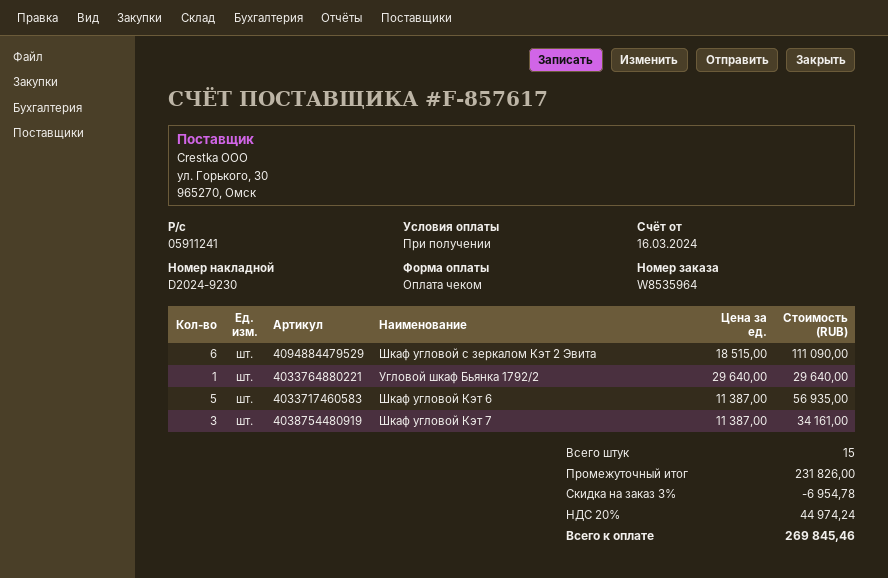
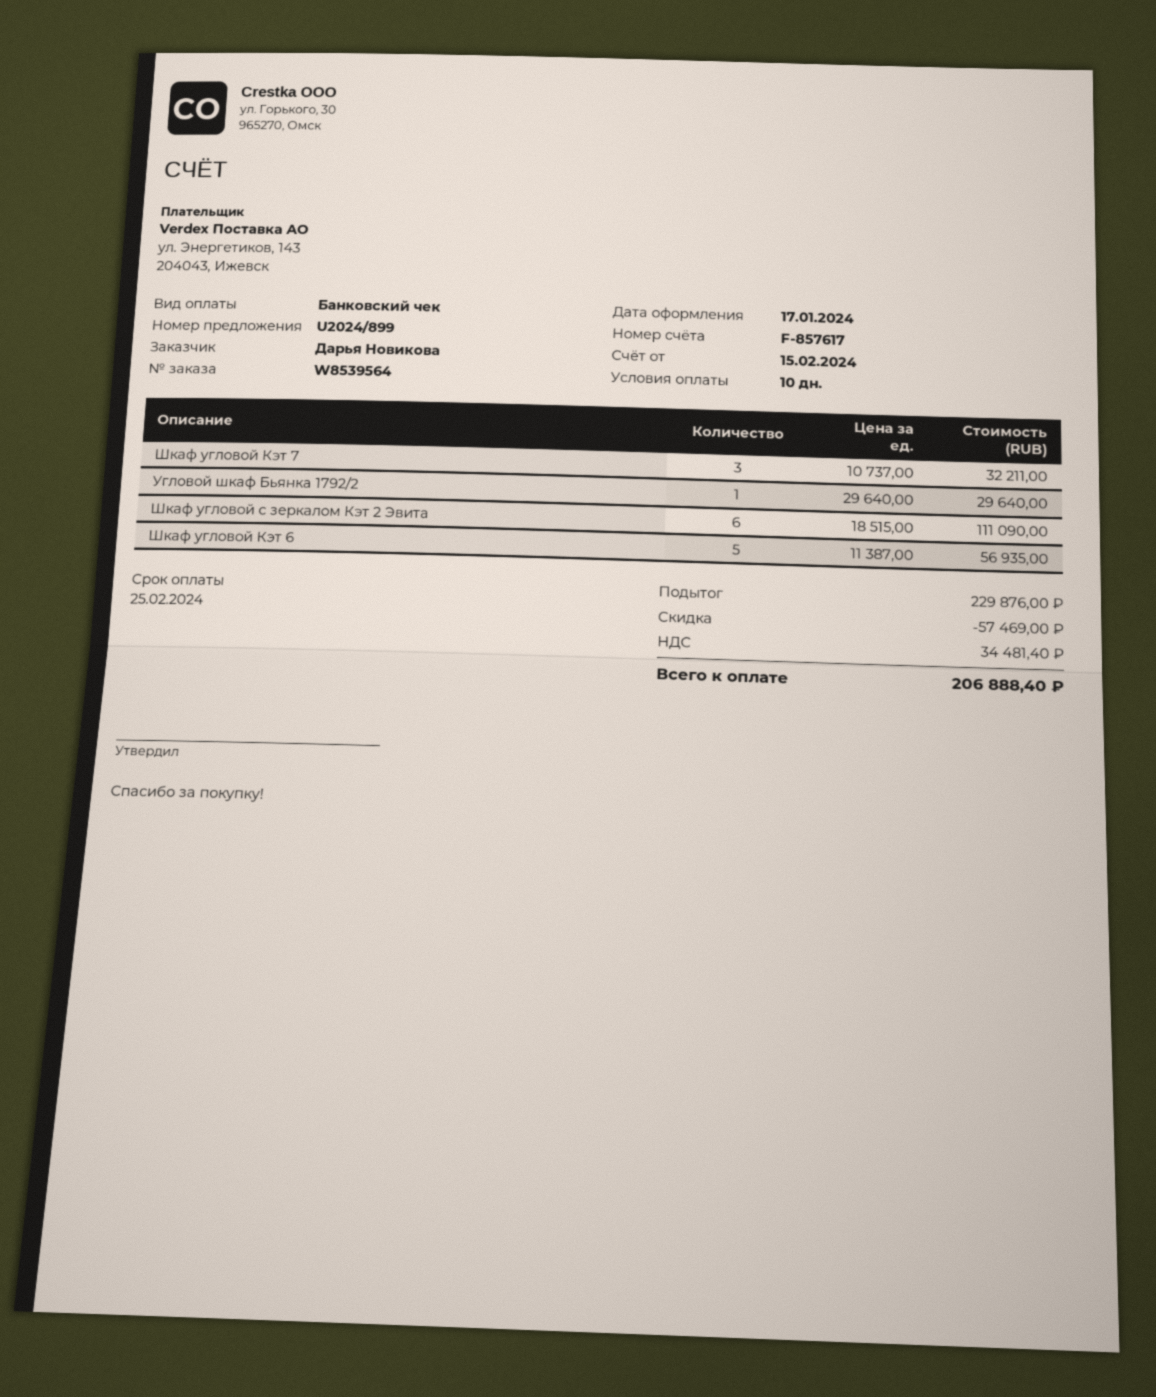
order number: W8535964 -> W8539564
invoice date: 2024-03-16 -> 2024-02-15
payment terms: on receipt -> 10 days
Шкаф угловой Кэт 7: 3 x 11387.00 = 34161.00 -> 3 x 10737.00 = 32211.00
subtotal: 231826.00 -> 229876.00
discount: 6954.78 -> 57469.00
tax: 44974.24 -> 34481.40
total: 269845.46 -> 206888.40

